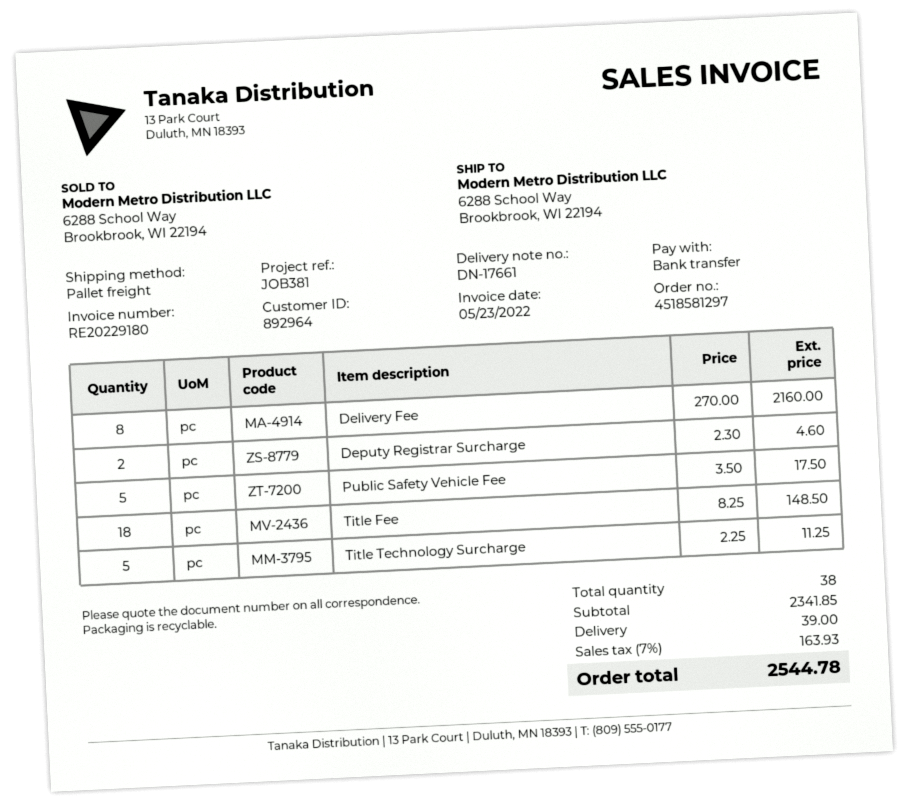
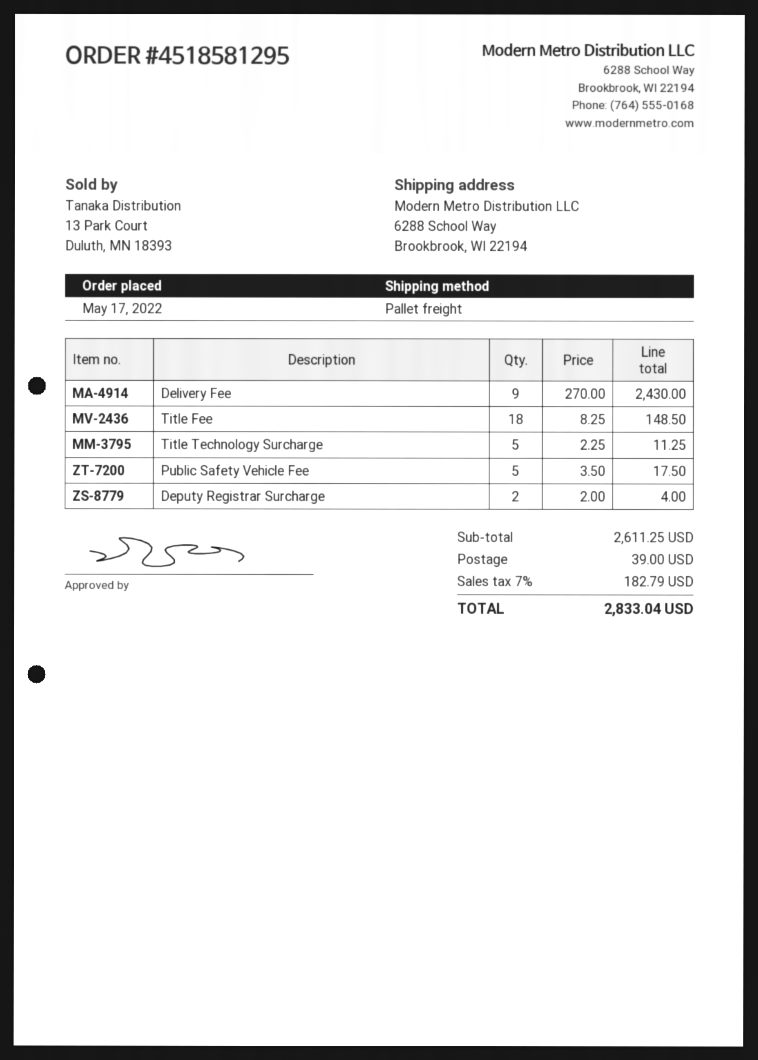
order number: 4518581297 -> 4518581295
Delivery Fee: 8 x 270.00 = 2160.00 -> 9 x 270.00 = 2430.00
Deputy Registrar Surcharge: 2 x 2.30 = 4.60 -> 2 x 2.00 = 4.00
subtotal: 2341.85 -> 2611.25
tax: 7% = 163.93 -> 7% = 182.79
total: 2544.78 -> 2833.04

